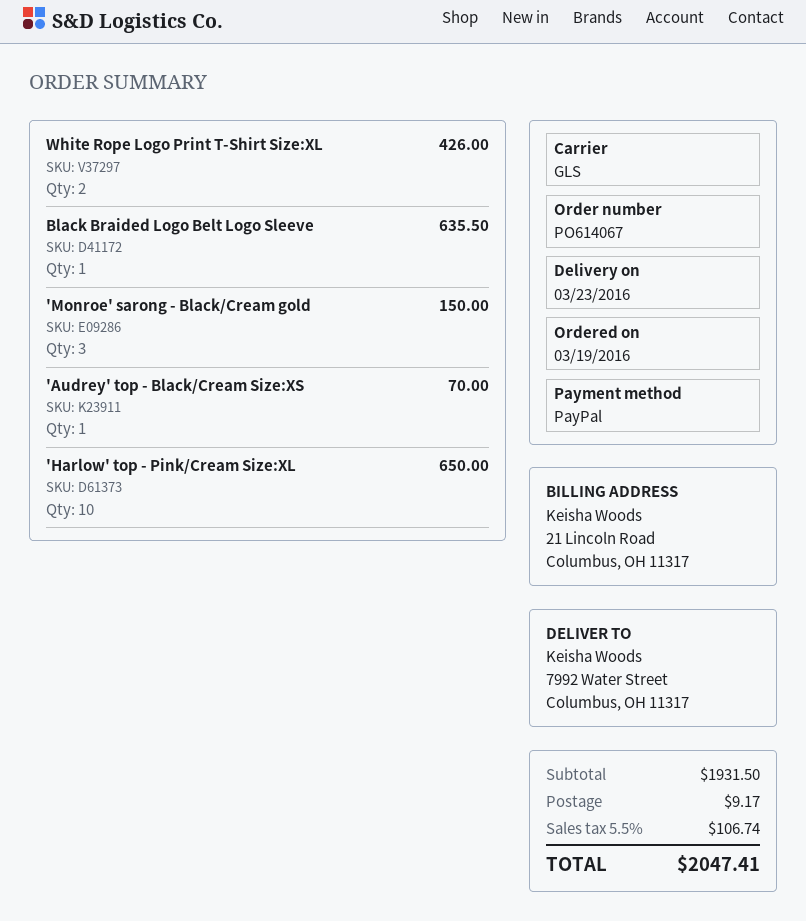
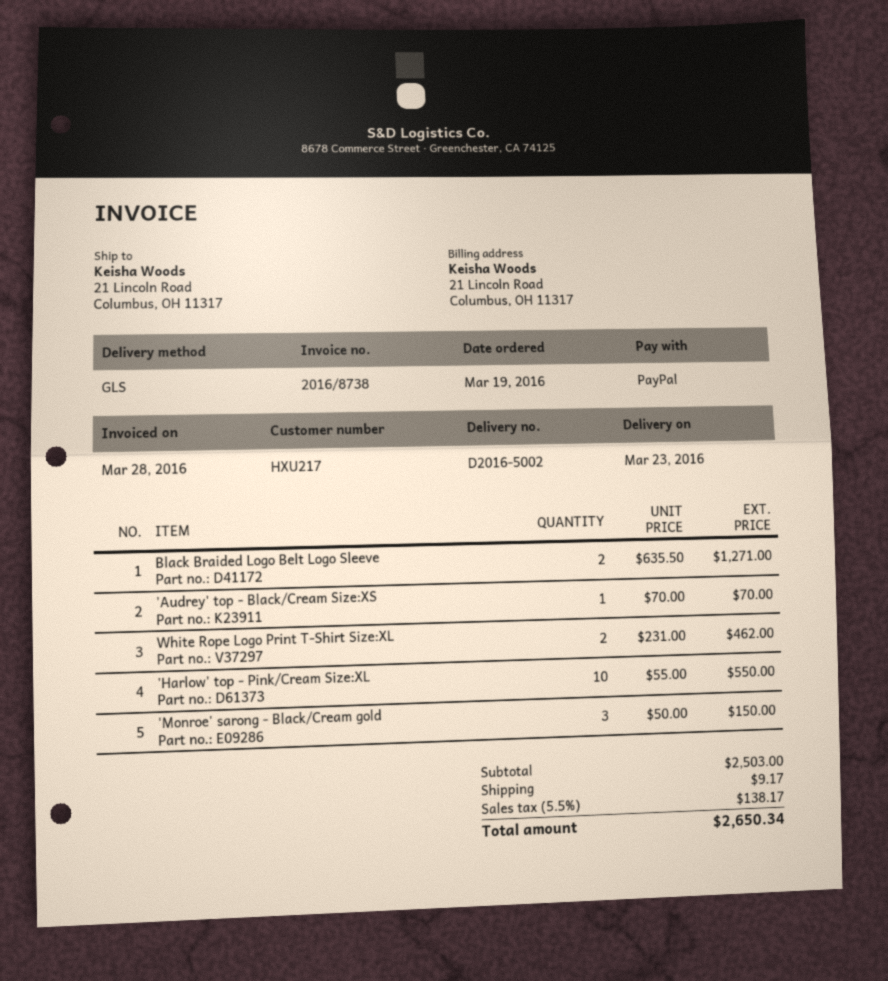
ship to: 7992 Water Street, Columbus, OH 11317 -> 21 Lincoln Road, Columbus, OH 11317
White Rope Logo Print T-Shirt Size:XL: 2 for 426.00 -> 2 for 462.00
Black Braided Logo Belt Logo Sleeve: 1 for 635.50 -> 2 for 1271.00
'Harlow' top - Pink/Cream Size:XL: 10 for 650.00 -> 10 for 550.00
subtotal: 1931.50 -> 2503.00
tax: 5.5% = 106.74 -> 5.5% = 138.17
total: 2047.41 -> 2650.34

